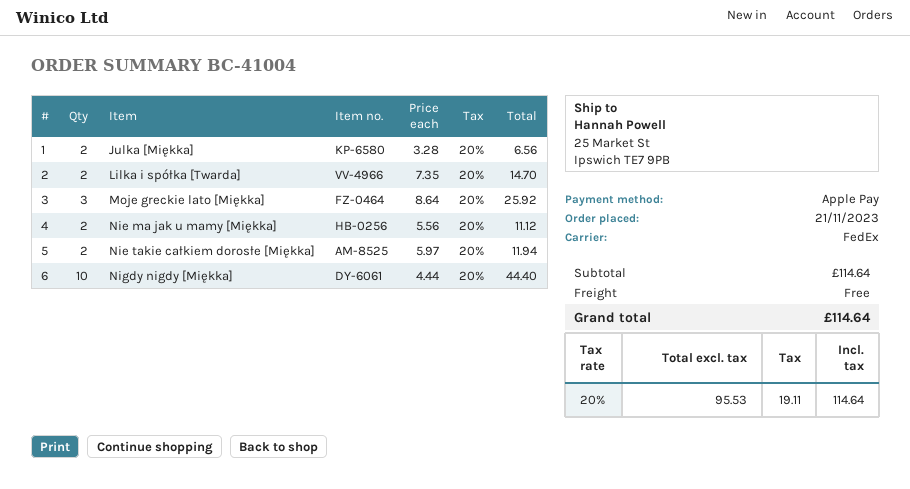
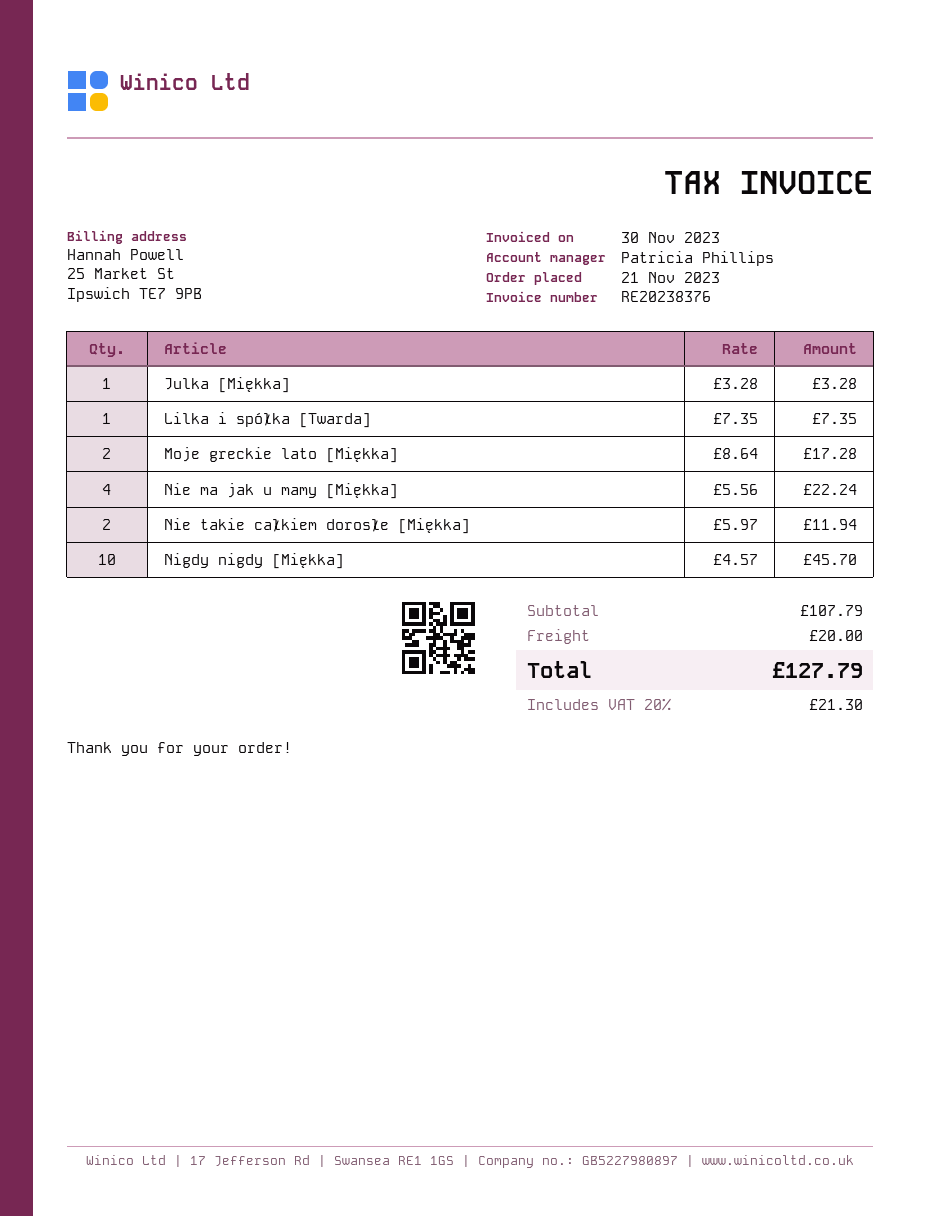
Julka [Miękka]: 2 x 3.28 = 6.56 -> 1 x 3.28 = 3.28
Lilka i spółka [Twarda]: 2 x 7.35 = 14.70 -> 1 x 7.35 = 7.35
Moje greckie lato [Miękka]: 3 x 8.64 = 25.92 -> 2 x 8.64 = 17.28
Nie ma jak u mamy [Miękka]: 2 x 5.56 = 11.12 -> 4 x 5.56 = 22.24
Nigdy nigdy [Miękka]: 10 x 4.44 = 44.40 -> 10 x 4.57 = 45.70
subtotal: 114.64 -> 107.79
shipping: 0.00 -> 20.00
tax: 20% = 19.11 -> 20% = 21.30
total: 114.64 -> 127.79

